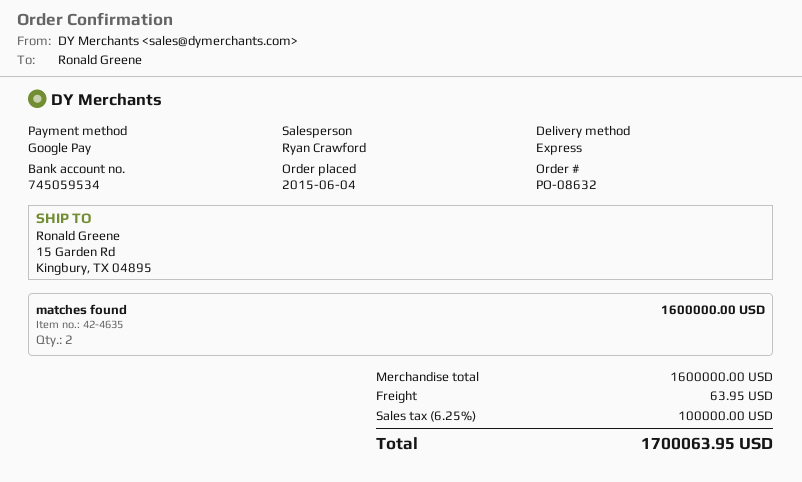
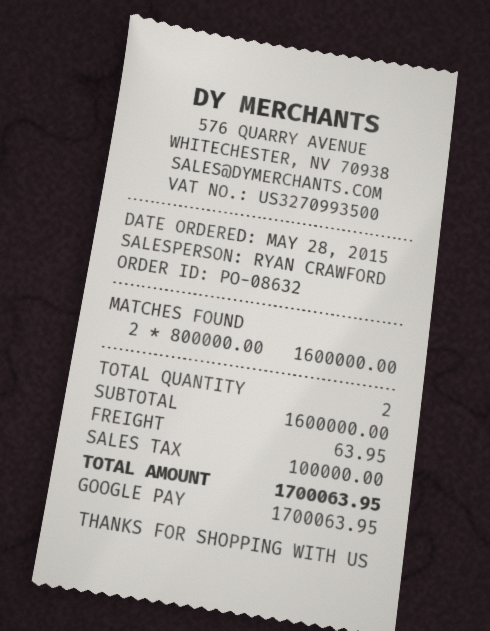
order date: 2015-06-04 -> 2015-05-28

